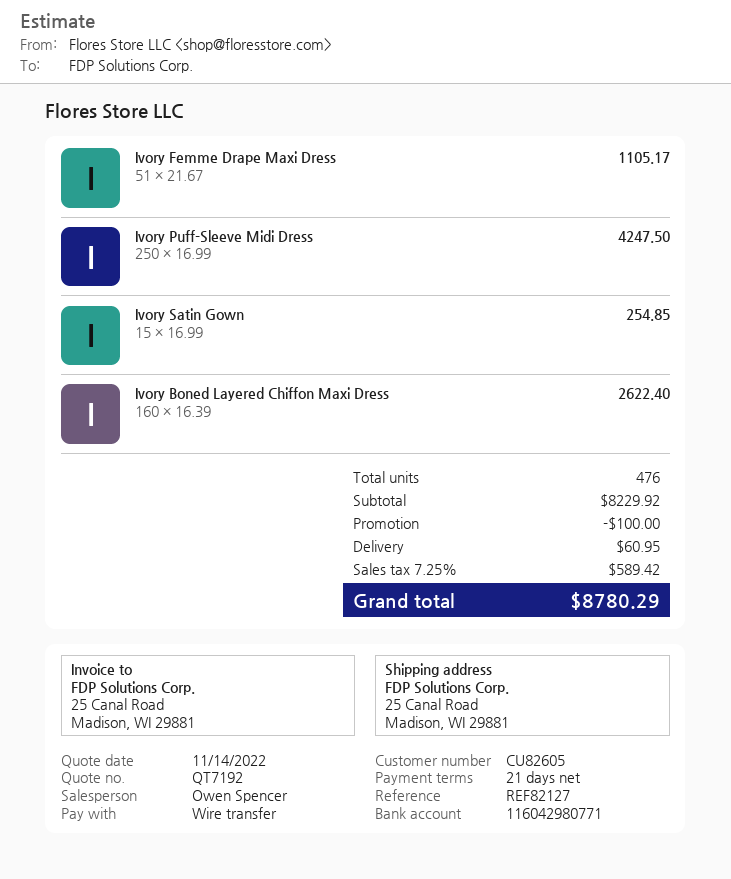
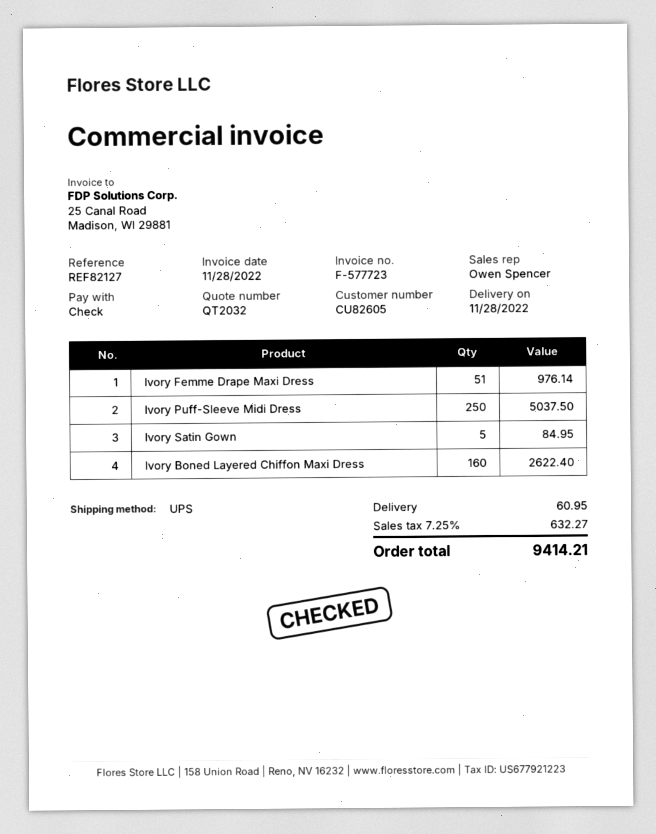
quote number: QT7192 -> QT2032
payment method: bank transfer -> cheque
Ivory Femme Drape Maxi Dress: 51 for 1105.17 -> 51 for 976.14
Ivory Puff-Sleeve Midi Dress: 250 for 4247.50 -> 250 for 5037.50
Ivory Satin Gown: 15 for 254.85 -> 5 for 84.95
discount: 100.00 -> none
tax: 7.25% = 589.42 -> 7.25% = 632.27
total: 8780.29 -> 9414.21

